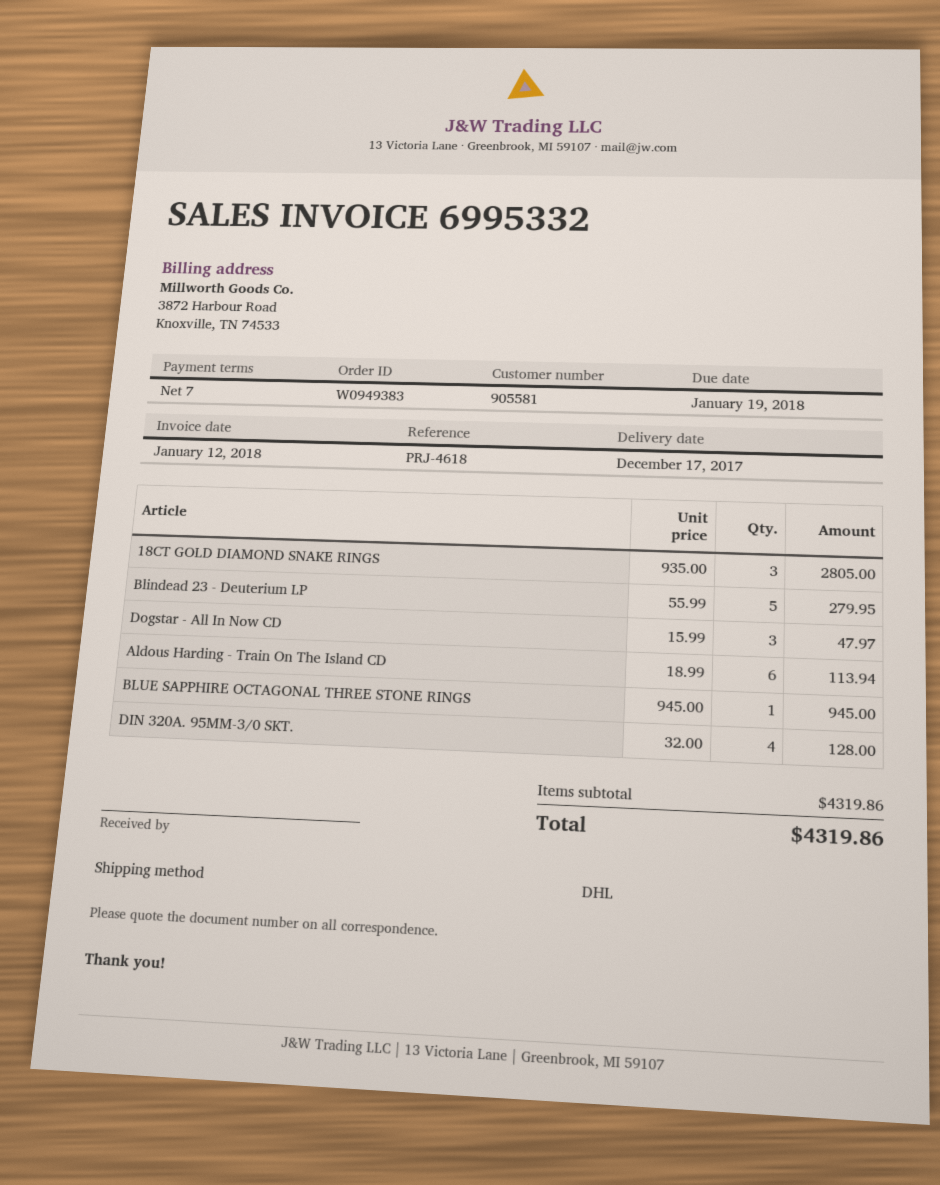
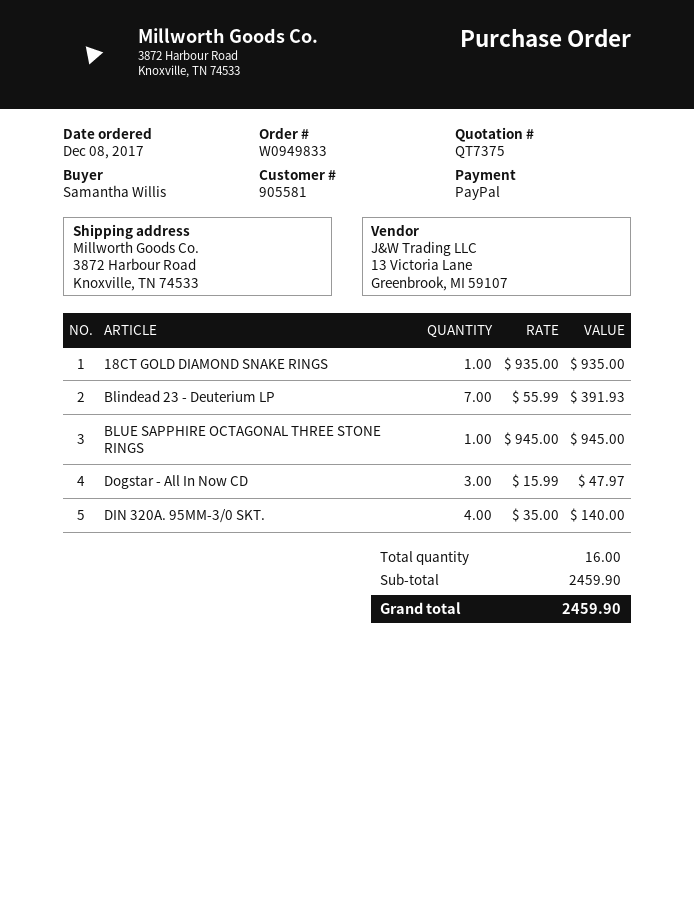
order number: W0949383 -> W0949833
18CT GOLD DIAMOND SNAKE RINGS: 3 x 935.00 = 2805.00 -> 1 x 935.00 = 935.00
Blindead 23 - Deuterium LP: 5 x 55.99 = 279.95 -> 7 x 55.99 = 391.93
Aldous Harding - Train On The Island CD: 6 x 18.99 = 113.94 -> none
DIN 320A. 95MM-3/0 SKT.: 4 x 32.00 = 128.00 -> 4 x 35.00 = 140.00
subtotal: 4319.86 -> 2459.90
total: 4319.86 -> 2459.90

